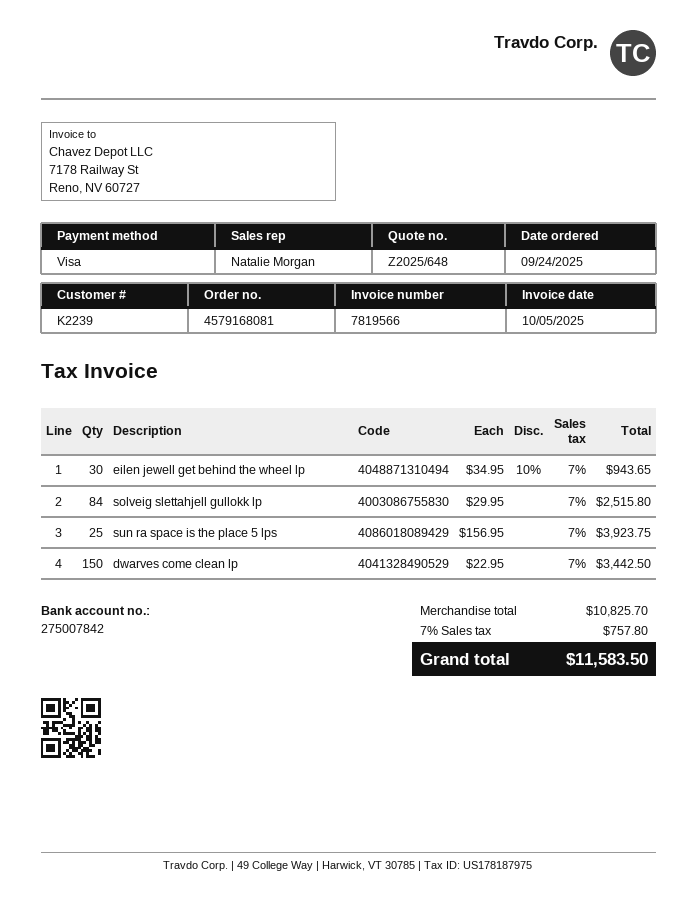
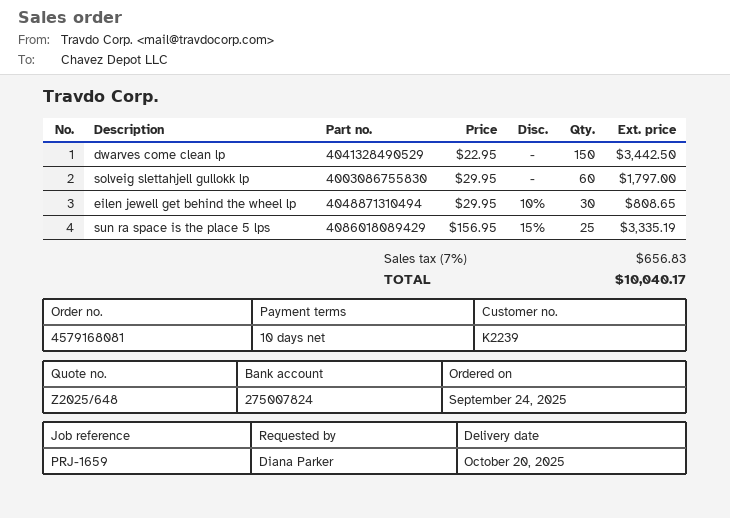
bank account: 275007842 -> 275007824
eilen jewell get behind the wheel lp: 30 x 34.95 - 10% = 943.65 -> 30 x 29.95 - 10% = 808.65
solveig slettahjell gullokk lp: 84 x 29.95 = 2515.80 -> 60 x 29.95 = 1797.00
sun ra space is the place 5 lps: 25 x 156.95 = 3923.75 -> 25 x 156.95 - 15% = 3335.19
tax: 7% = 757.80 -> 7% = 656.83
total: 11583.50 -> 10040.17

